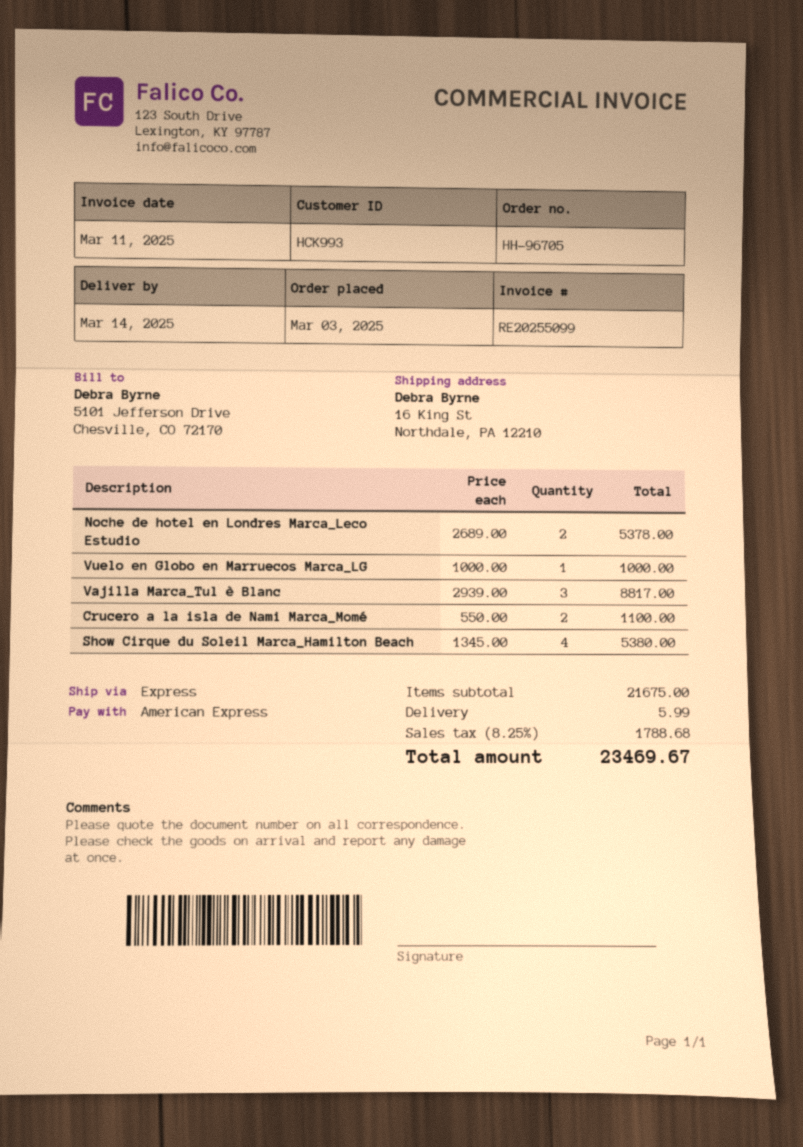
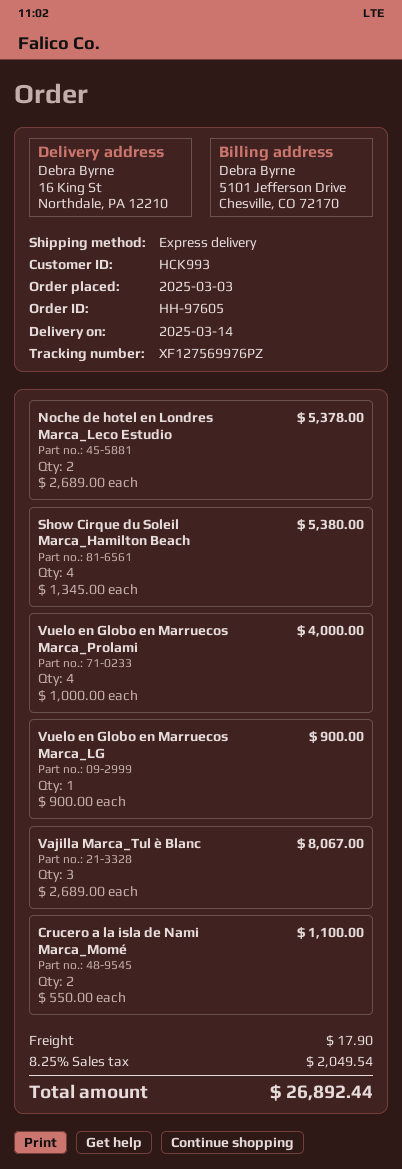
order number: HH-96705 -> HH-97605
Vuelo en Globo en Marruecos Marca_LG: 1 x 1000.00 = 1000.00 -> 1 x 900.00 = 900.00
Vajilla Marca_Tul è Blanc: 3 x 2939.00 = 8817.00 -> 3 x 2689.00 = 8067.00
Vuelo en Globo en Marruecos Marca_Prolami: none -> 4 x 1000.00 = 4000.00
shipping: 5.99 -> 17.90
tax: 8.25% = 1788.68 -> 8.25% = 2049.54
total: 23469.67 -> 26892.44

